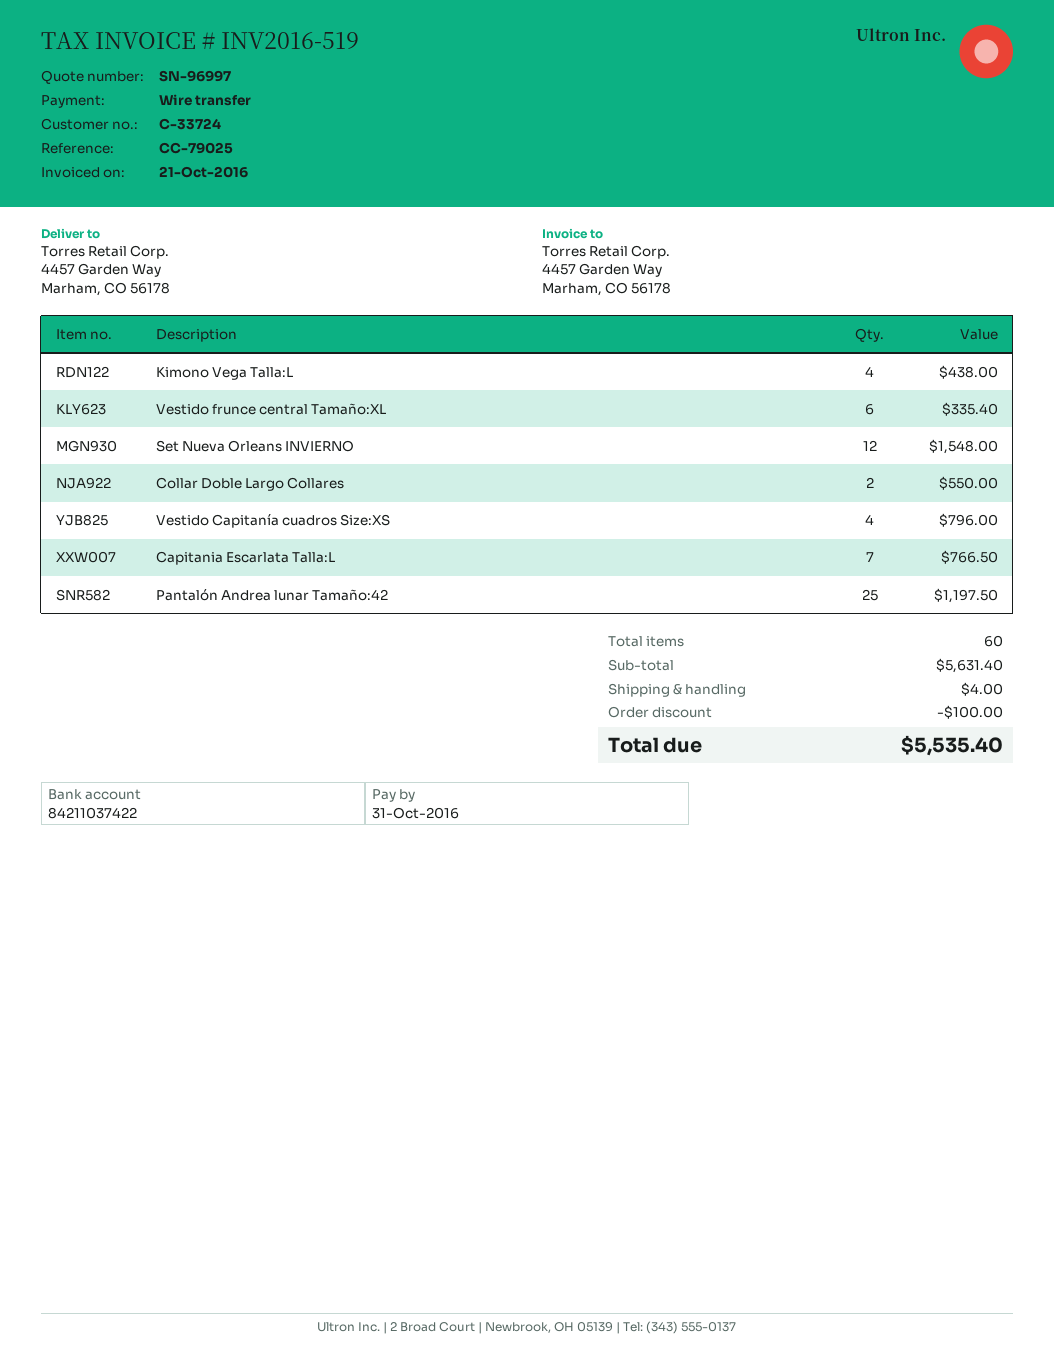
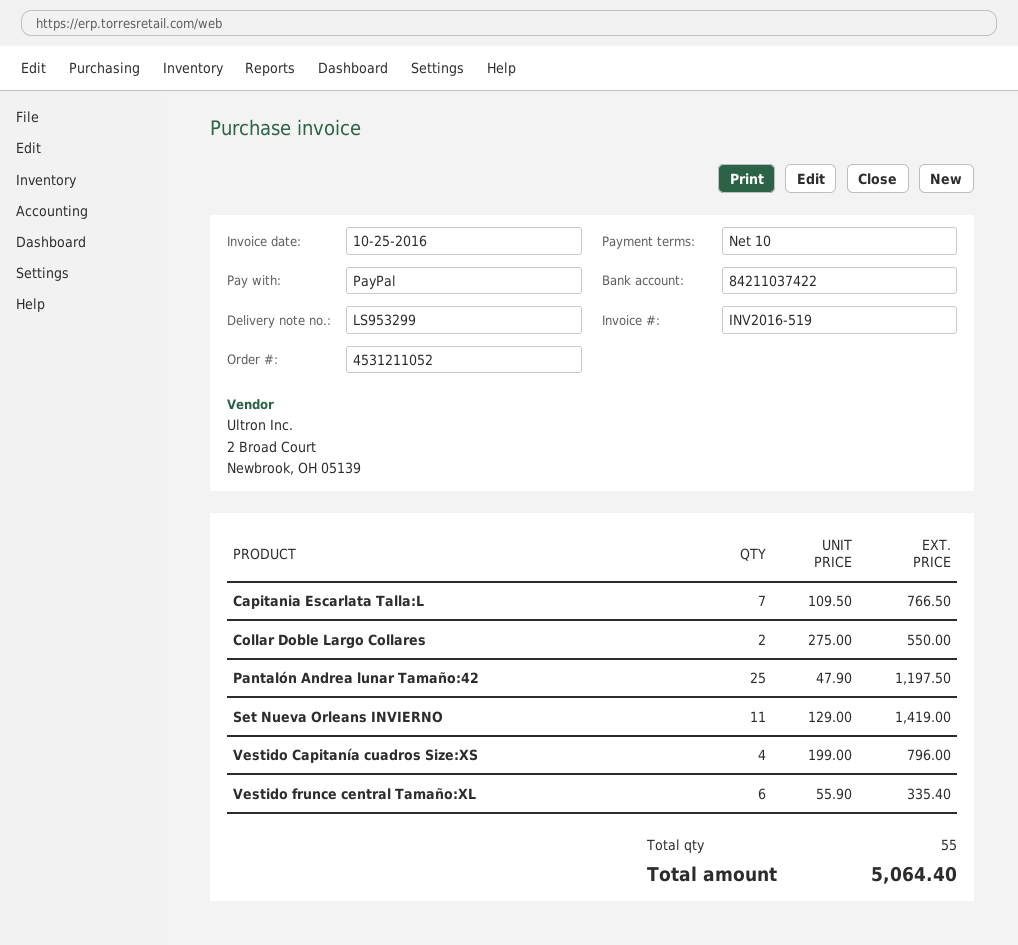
invoice date: 2016-10-21 -> 2016-10-25
payment method: bank transfer -> PayPal
Kimono Vega Talla:L: 4 for 438.00 -> none
Set Nueva Orleans INVIERNO: 12 for 1548.00 -> 11 for 1419.00
total quantity: 60 -> 55
discount: 100.00 -> none
shipping: 4.00 -> none
total: 5535.40 -> 5064.40

